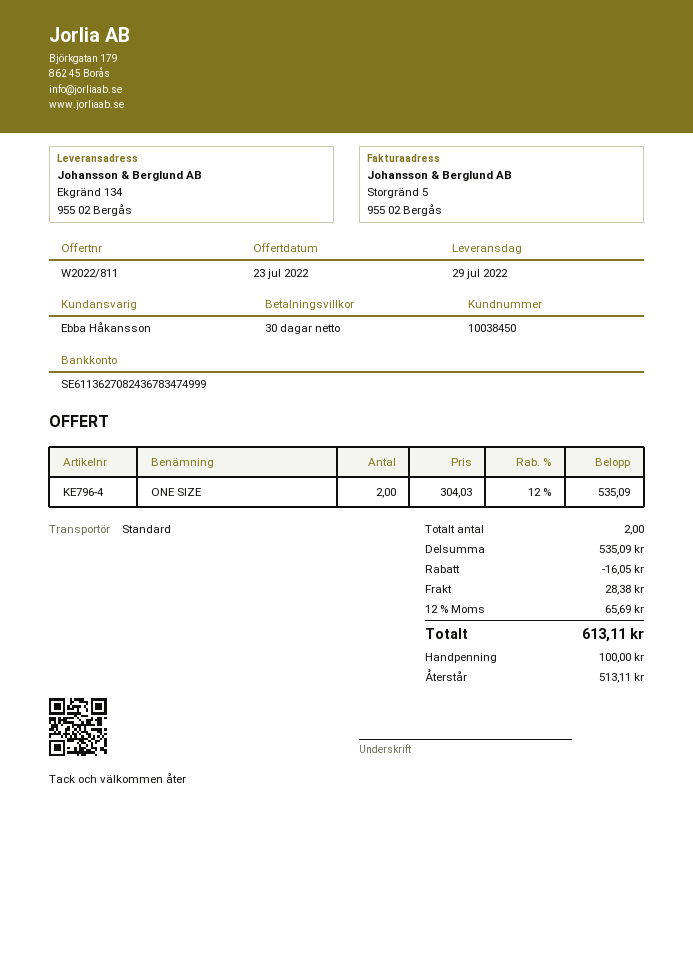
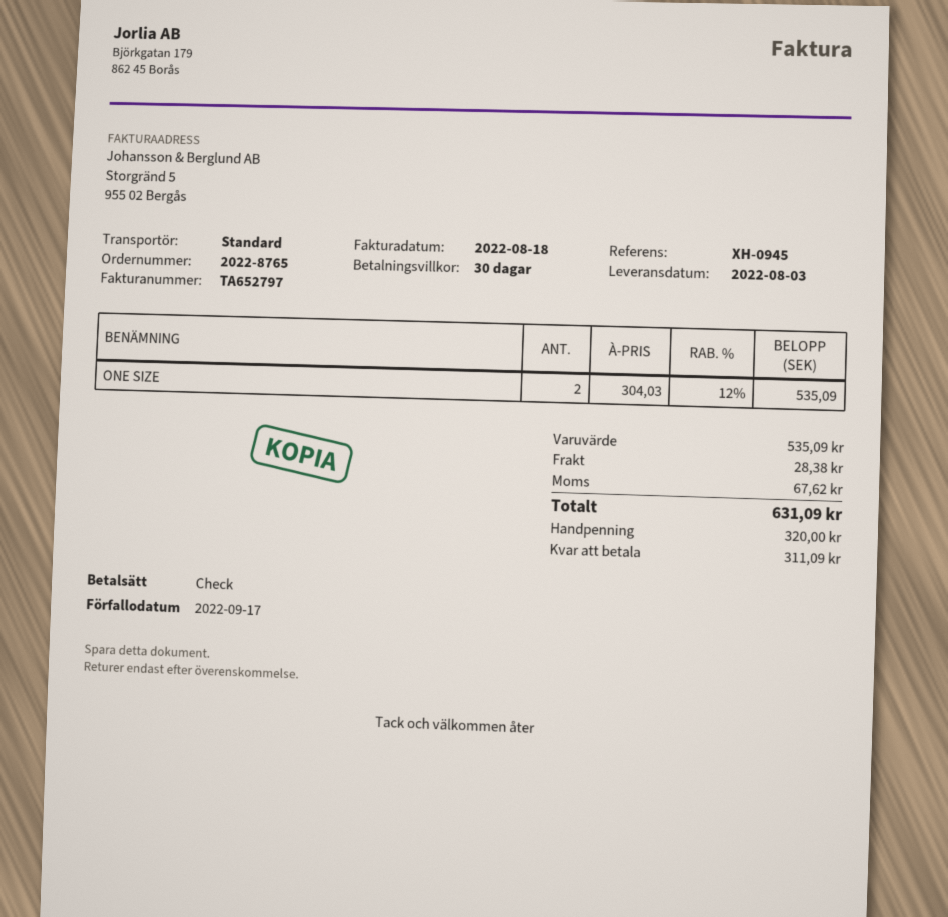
delivery date: 2022-07-29 -> 2022-08-03
discount: 16.05 -> none
tax: 65.69 -> 67.62
total: 613.11 -> 631.09
deposit: 100.00 -> 320.00
balance: 513.11 -> 311.09

